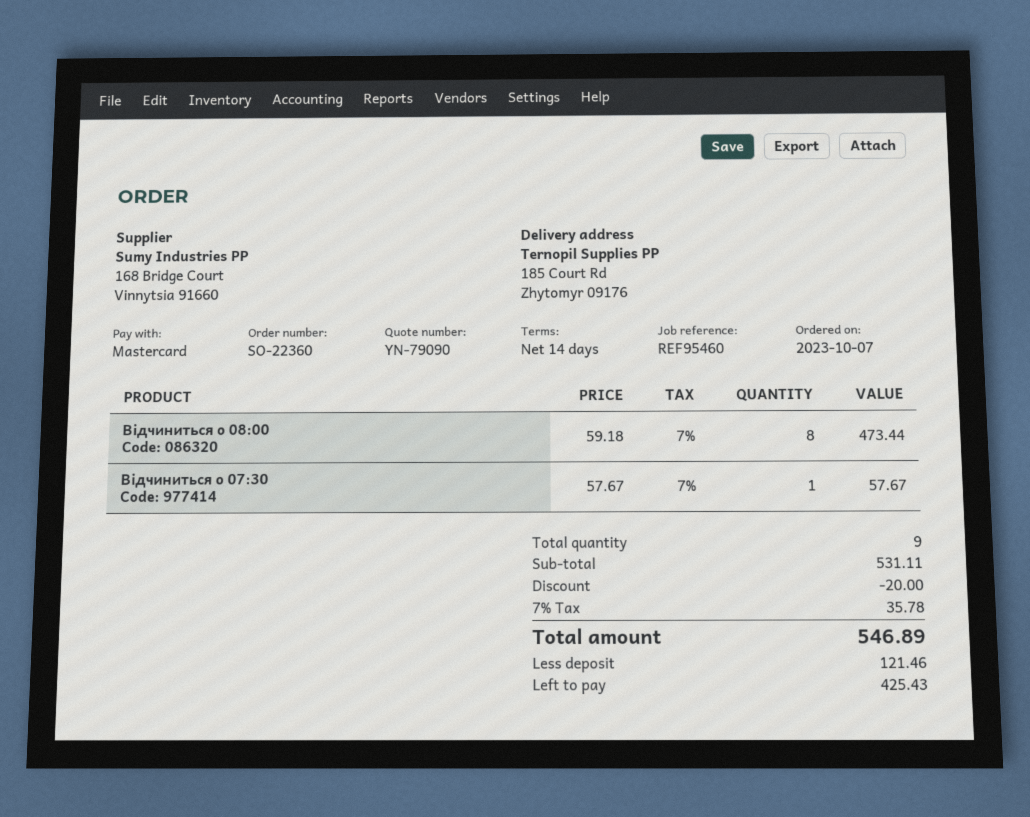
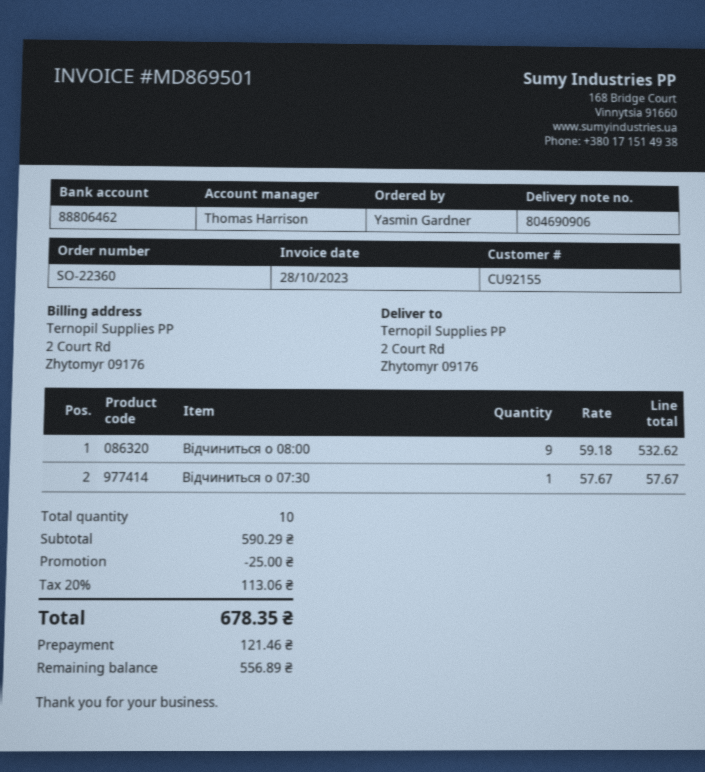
ship to: 185 Court Rd, Zhytomyr 09176 -> 2 Court Rd, Zhytomyr 09176
Відчиниться о 08:00: 8 x 59.18 = 473.44 -> 9 x 59.18 = 532.62
total quantity: 9 -> 10
subtotal: 531.11 -> 590.29
discount: 20.00 -> 25.00
tax: 7% = 35.78 -> 20% = 113.06
total: 546.89 -> 678.35
balance: 425.43 -> 556.89

